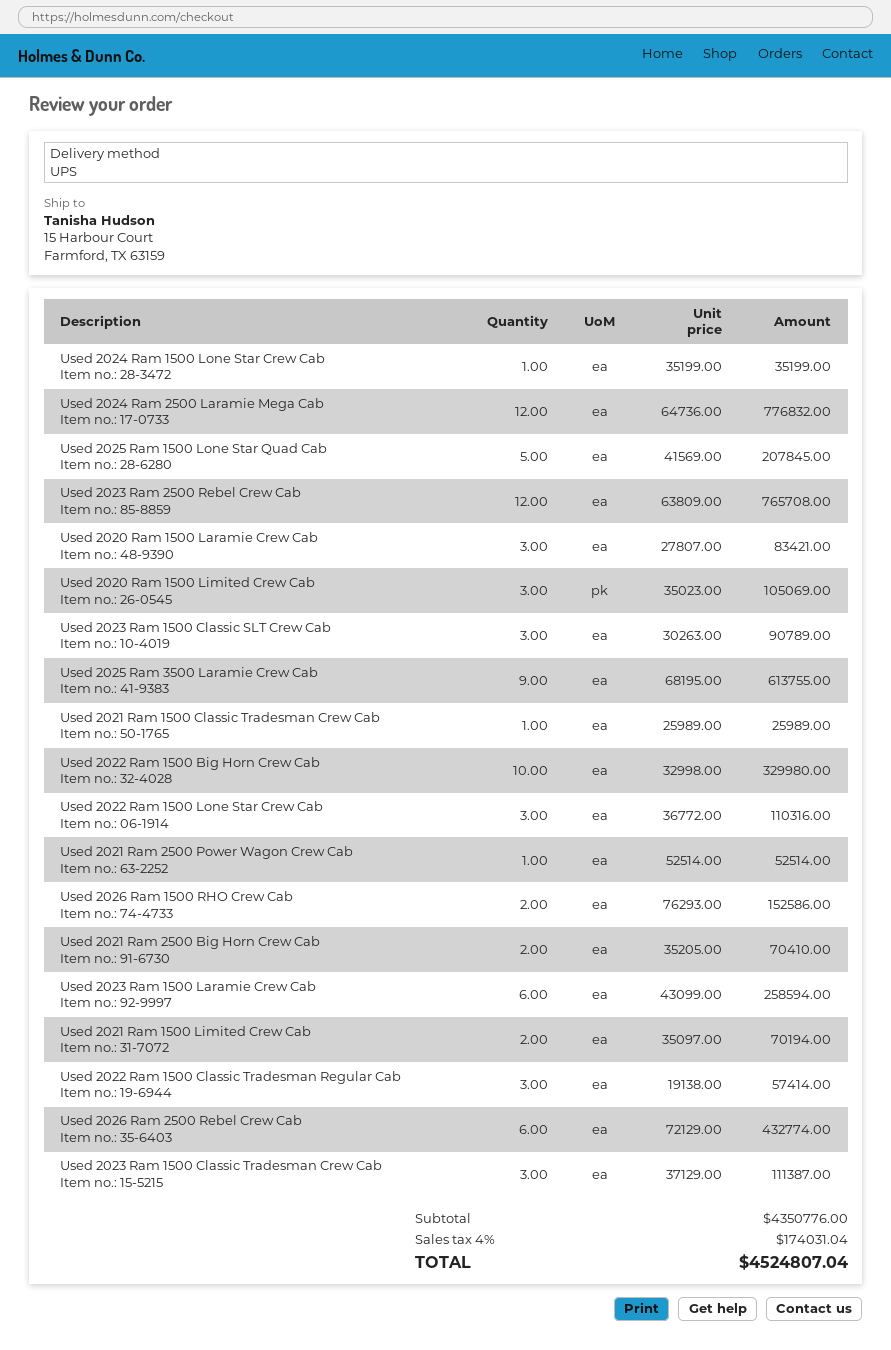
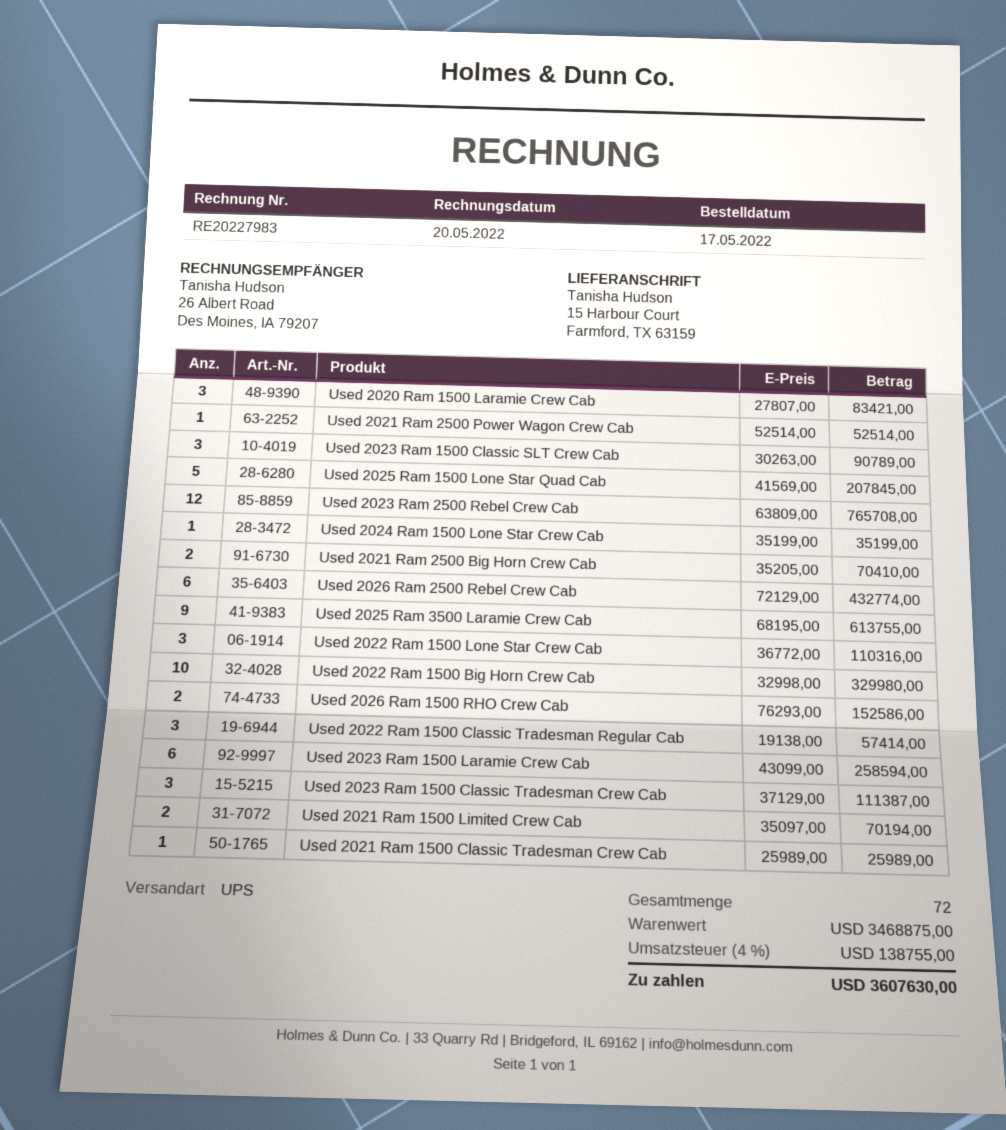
Used 2024 Ram 2500 Laramie Mega Cab: 12 x 64736.00 = 776832.00 -> none
Used 2020 Ram 1500 Limited Crew Cab: 3 x 35023.00 = 105069.00 -> none
subtotal: 4350776.00 -> 3468875.00
tax: 4% = 174031.04 -> 4% = 138755.00
total: 4524807.04 -> 3607630.00

